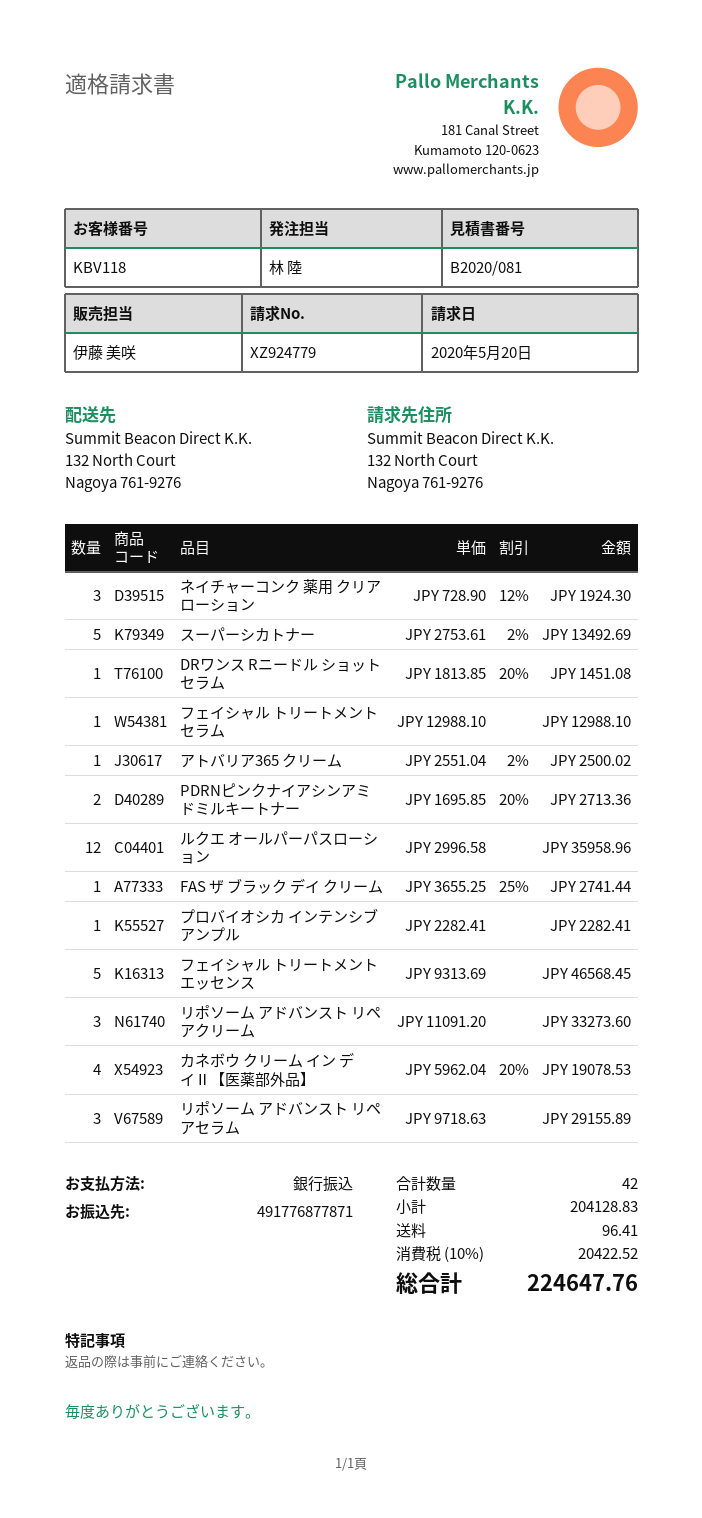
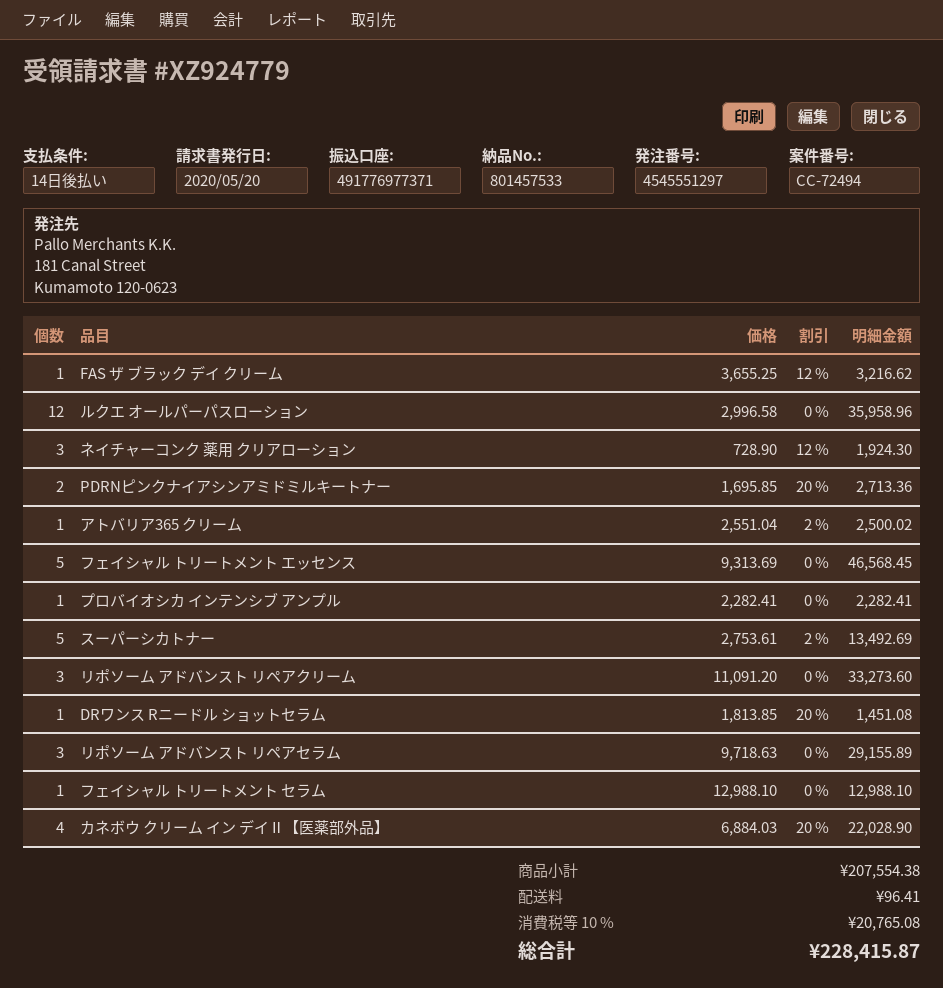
bank account: 491776877871 -> 491776977371
FAS ザ ブラック デイ クリーム: 1 x 3655.25 - 25% = 2741.44 -> 1 x 3655.25 - 12% = 3216.62
カネボウ クリーム イン デイⅡ【医薬部外品】: 4 x 5962.04 - 20% = 19078.53 -> 4 x 6884.03 - 20% = 22028.90
subtotal: 204128.83 -> 207554.38
tax: 10% = 20422.52 -> 10% = 20765.08
total: 224647.76 -> 228415.87

